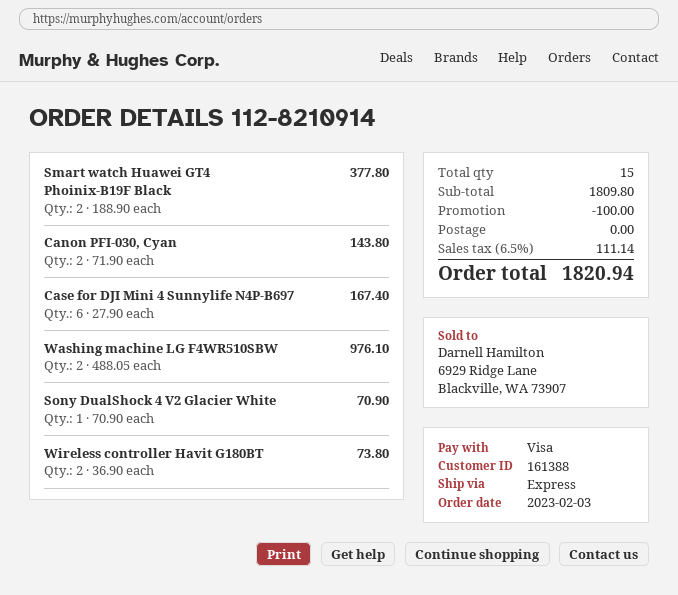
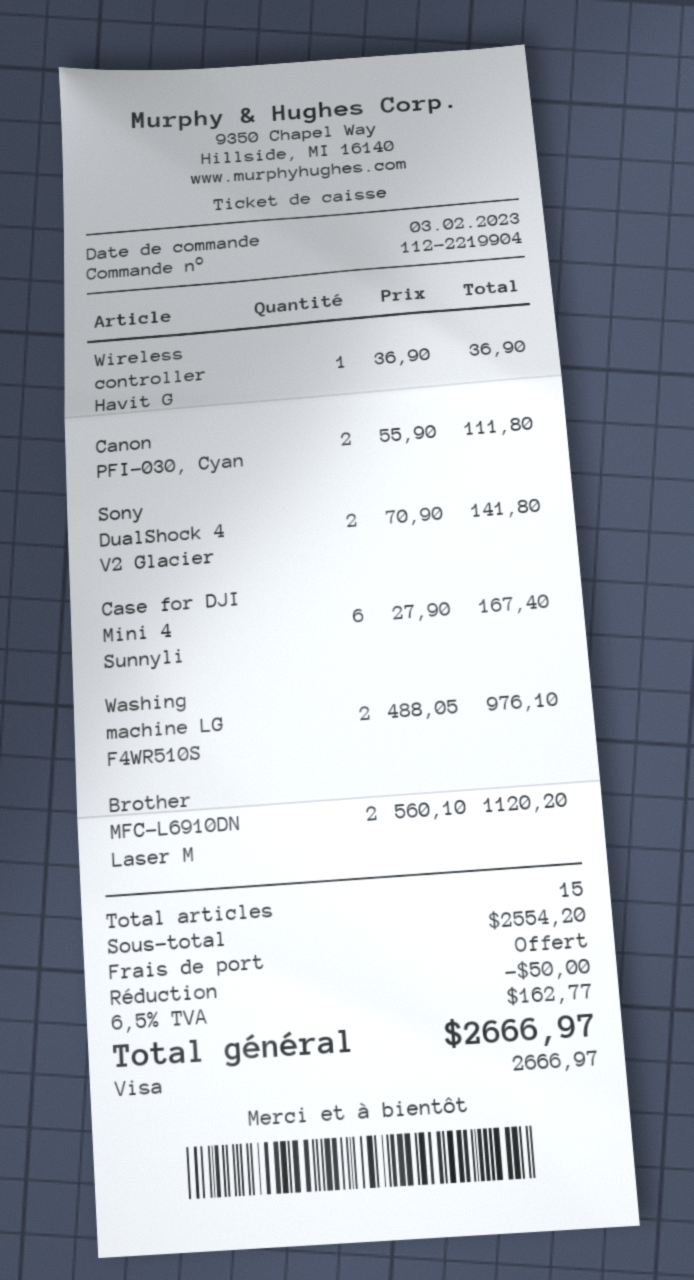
order number: 112-8210914 -> 112-2219904
Smart watch Huawei GT4 Phoinix-B19F Black: 2 x 188.90 = 377.80 -> none
Canon PFI-030, Cyan: 2 x 71.90 = 143.80 -> 2 x 55.90 = 111.80
Sony DualShock 4 V2 Glacier White: 1 x 70.90 = 70.90 -> 2 x 70.90 = 141.80
Wireless controller Havit G180BT: 2 x 36.90 = 73.80 -> 1 x 36.90 = 36.90
Brother MFC-L6910DN Laser M: none -> 2 x 560.10 = 1120.20
subtotal: 1809.80 -> 2554.20
discount: 100.00 -> 50.00
tax: 6.5% = 111.14 -> 6.5% = 162.77
total: 1820.94 -> 2666.97

